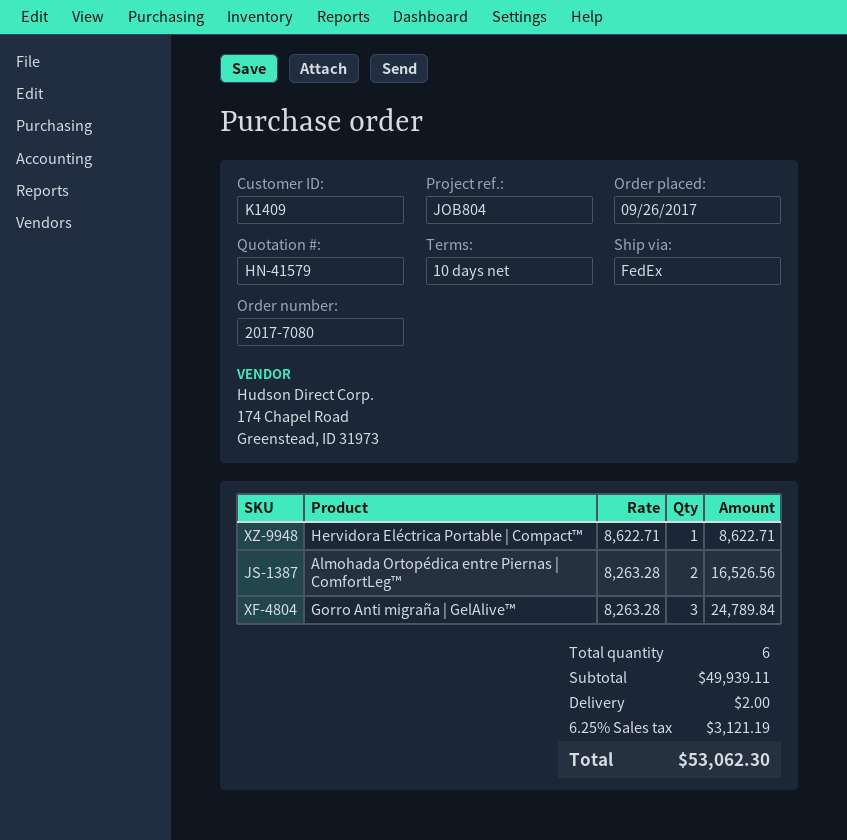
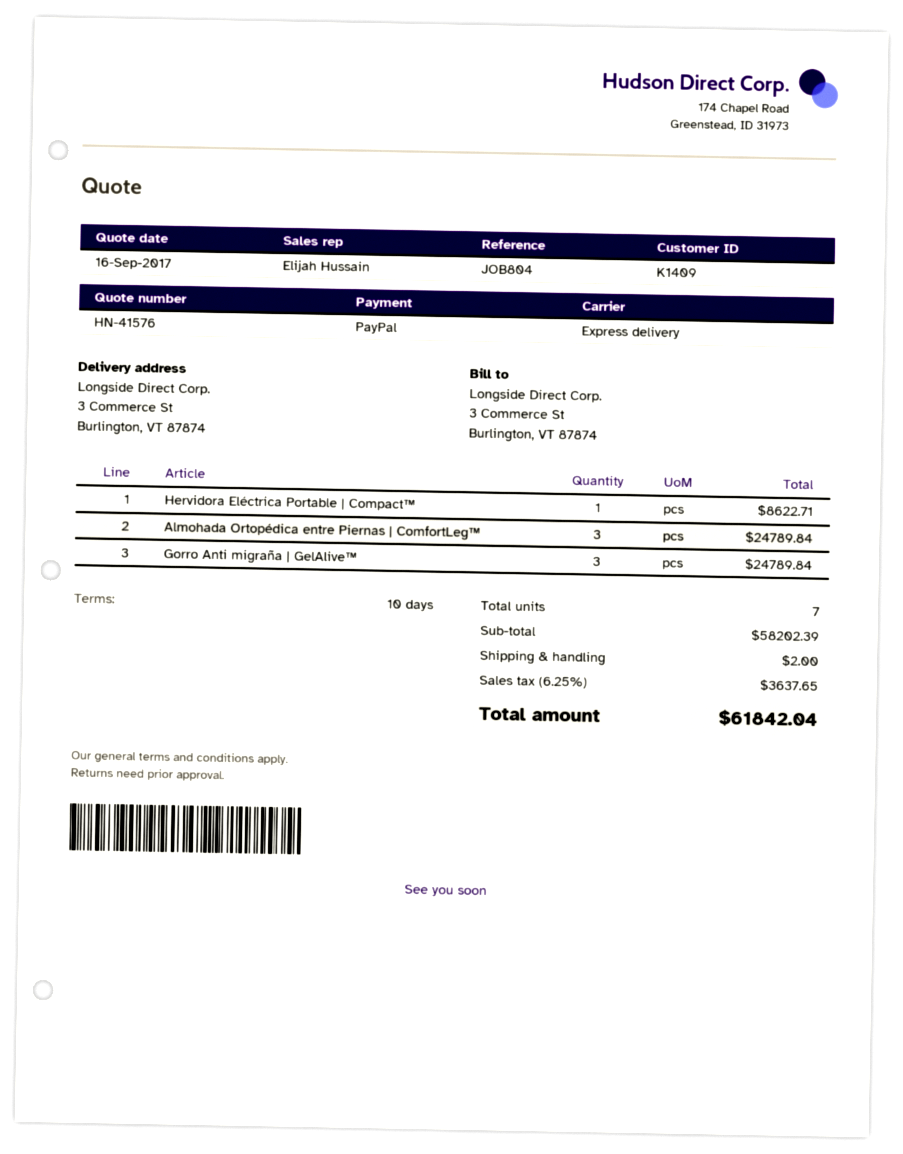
quote number: HN-41579 -> HN-41576
shipping method: FedEx -> express
Almohada Ortopédica entre Piernas | ComfortLeg™: 2 for 16526.56 -> 3 for 24789.84
total quantity: 6 -> 7
subtotal: 49939.11 -> 58202.39
tax: 6.25% = 3121.19 -> 6.25% = 3637.65
total: 53062.30 -> 61842.04

